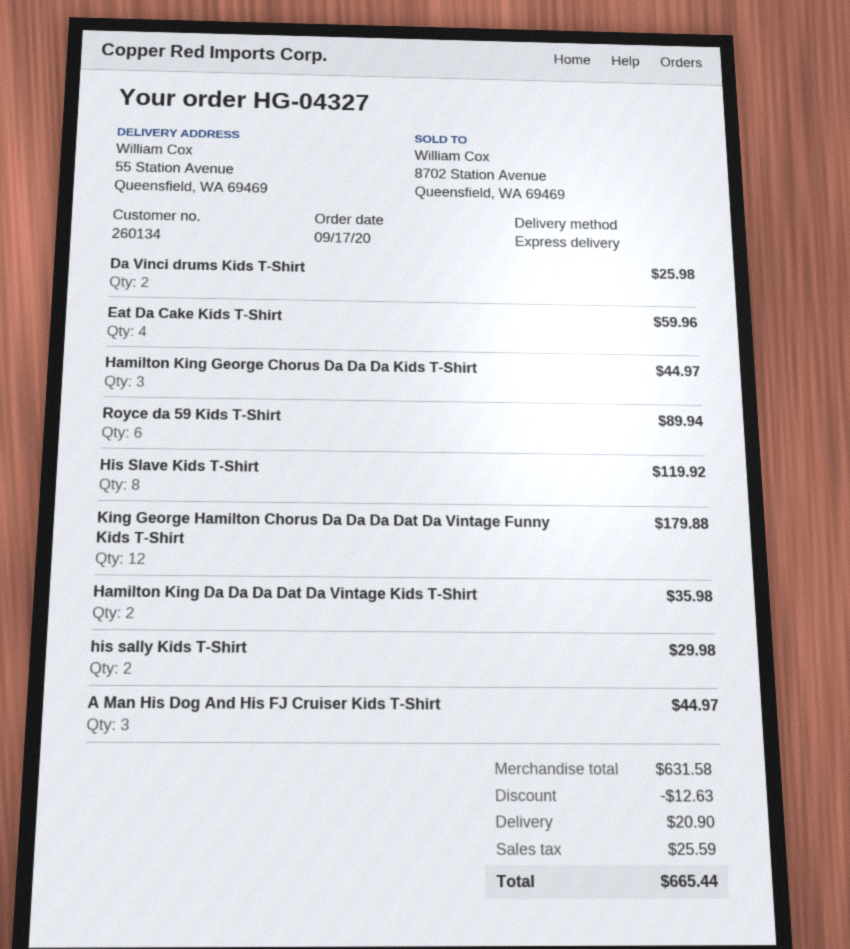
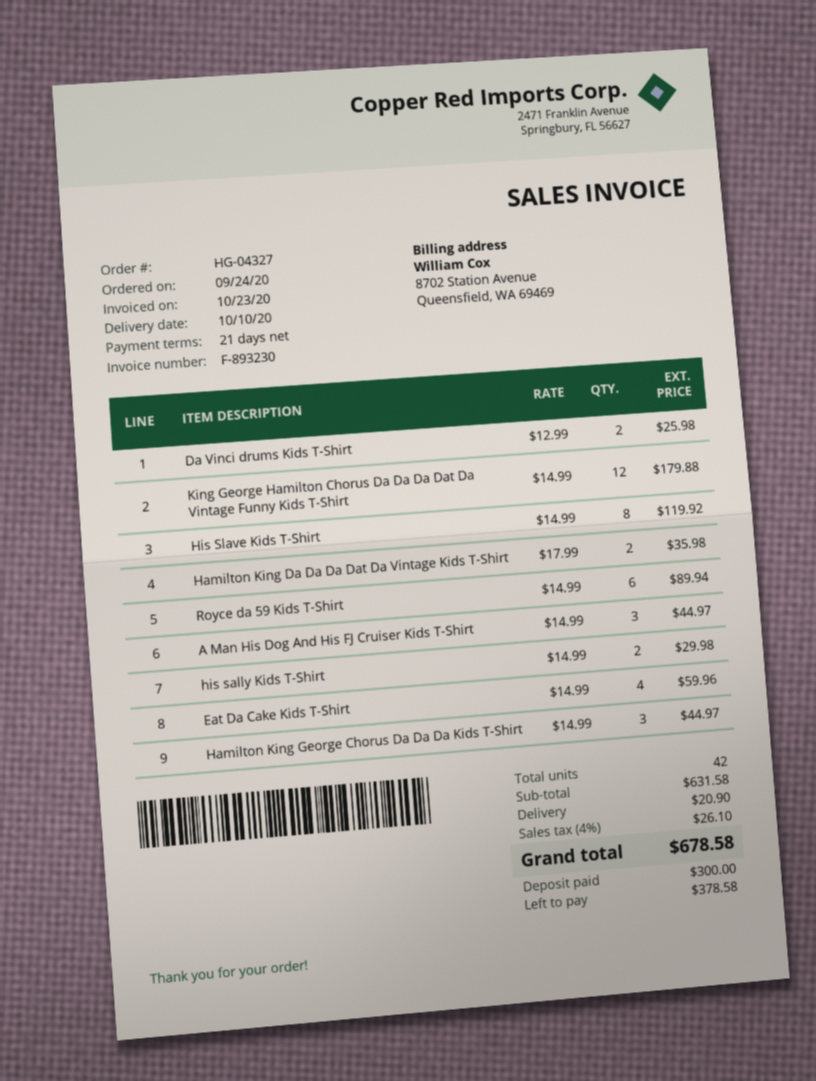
order date: 2020-09-17 -> 2020-09-24
discount: 12.63 -> none
tax: 25.59 -> 26.10
total: 665.44 -> 678.58

